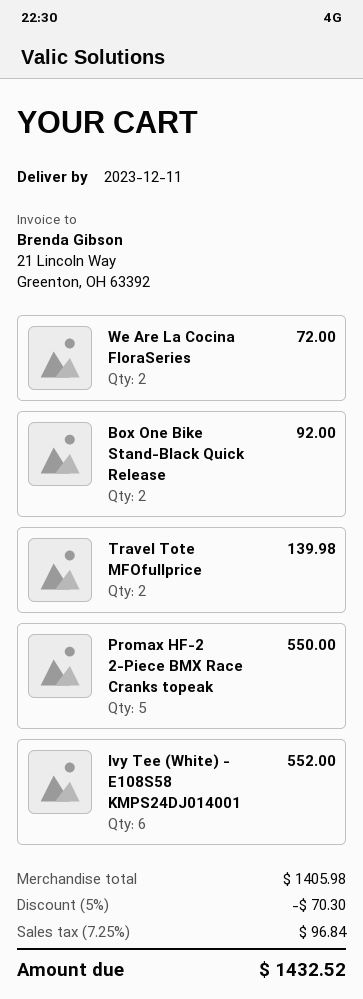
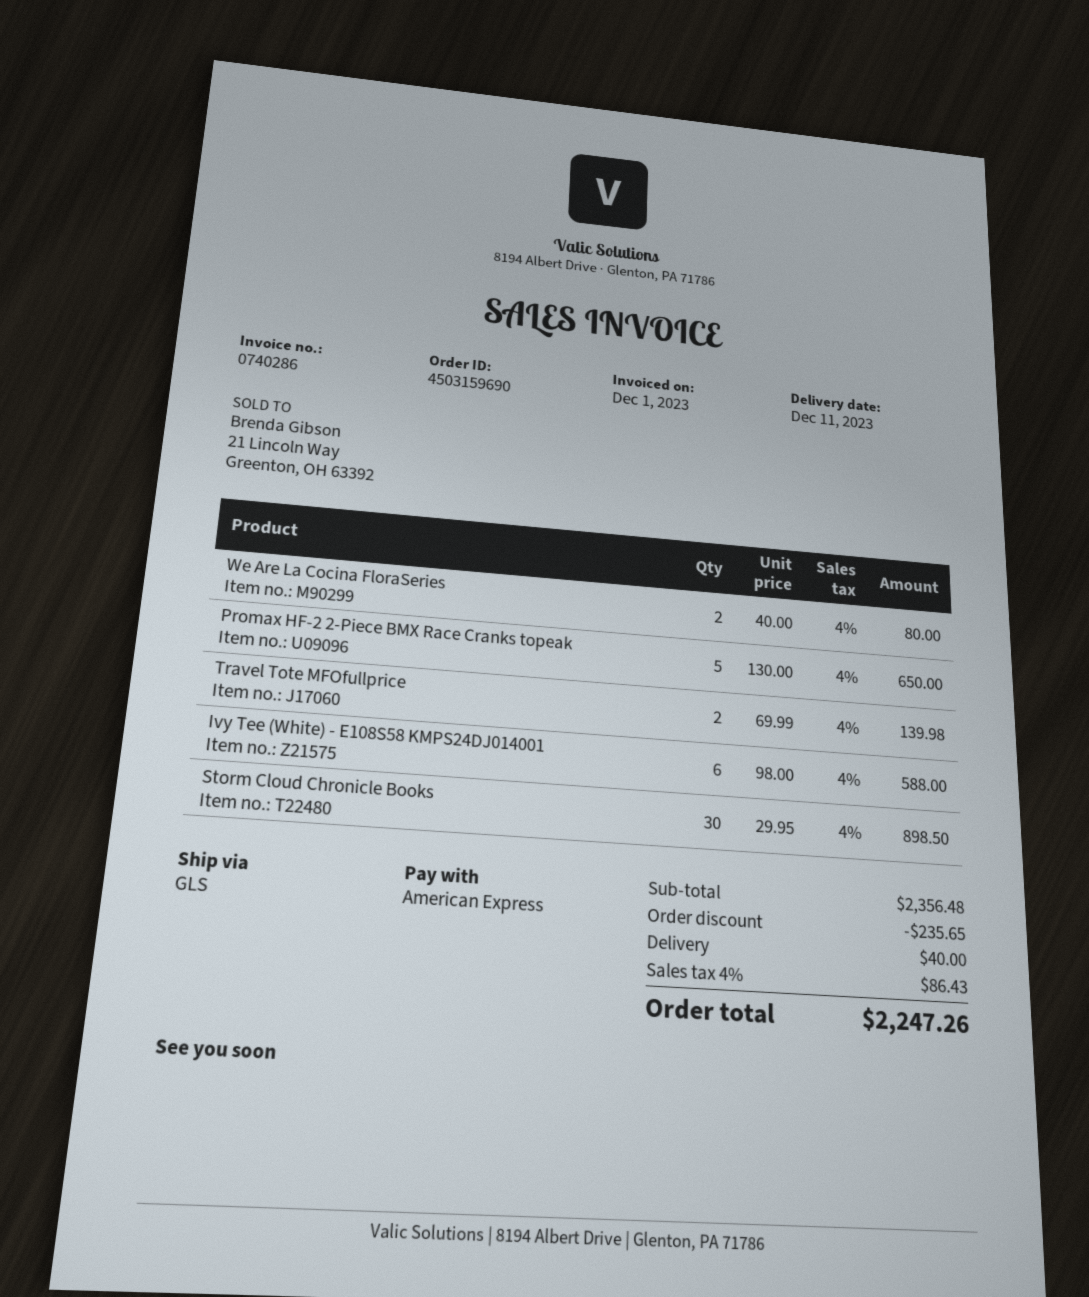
We Are La Cocina FloraSeries: 2 for 72.00 -> 2 for 80.00
Box One Bike Stand-Black Quick Release: 2 for 92.00 -> none
Promax HF-2 2-Piece BMX Race Cranks topeak: 5 for 550.00 -> 5 for 650.00
Ivy Tee (White) - E108S58 KMPS24DJ014001: 6 for 552.00 -> 6 for 588.00
Storm Cloud Chronicle Books: none -> 30 for 898.50
subtotal: 1405.98 -> 2356.48
discount: 70.30 -> 235.65
shipping: none -> 40.00
tax: 7.25% = 96.84 -> 4% = 86.43
total: 1432.52 -> 2247.26

